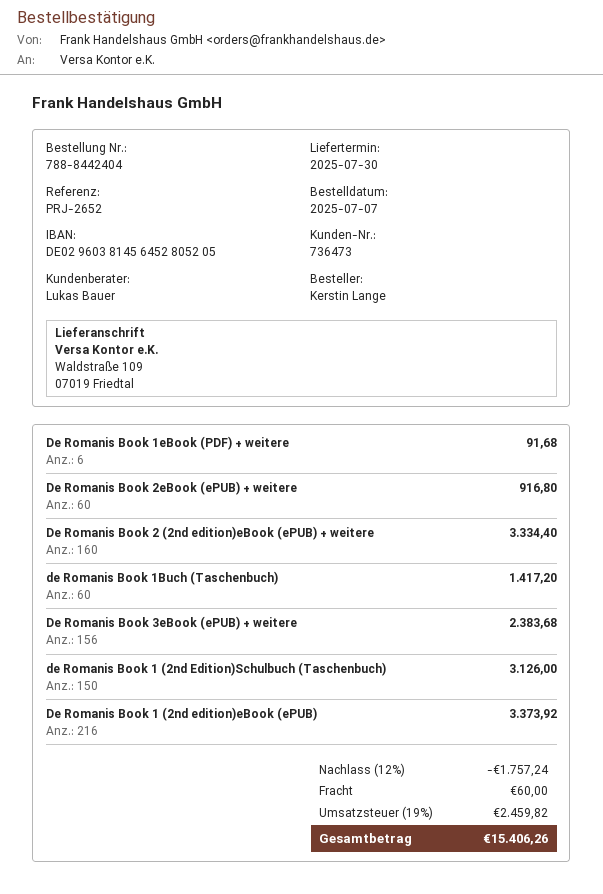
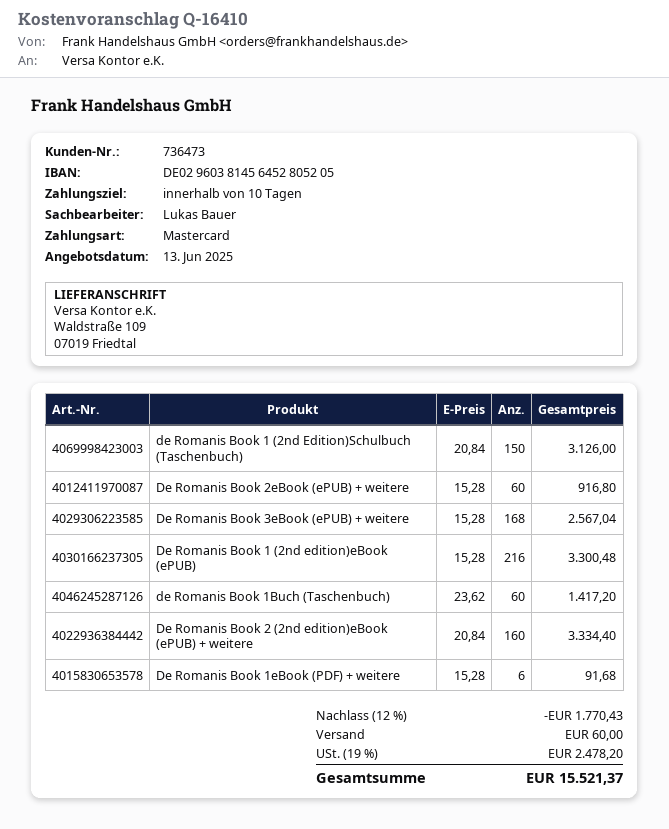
De Romanis Book 3eBook (ePUB) + weitere: 156 for 2383.68 -> 168 for 2567.04
De Romanis Book 1 (2nd edition)eBook (ePUB): 216 for 3373.92 -> 216 for 3300.48
discount: 12% = 1757.24 -> 12% = 1770.43
tax: 19% = 2459.82 -> 19% = 2478.20
total: 15406.26 -> 15521.37

